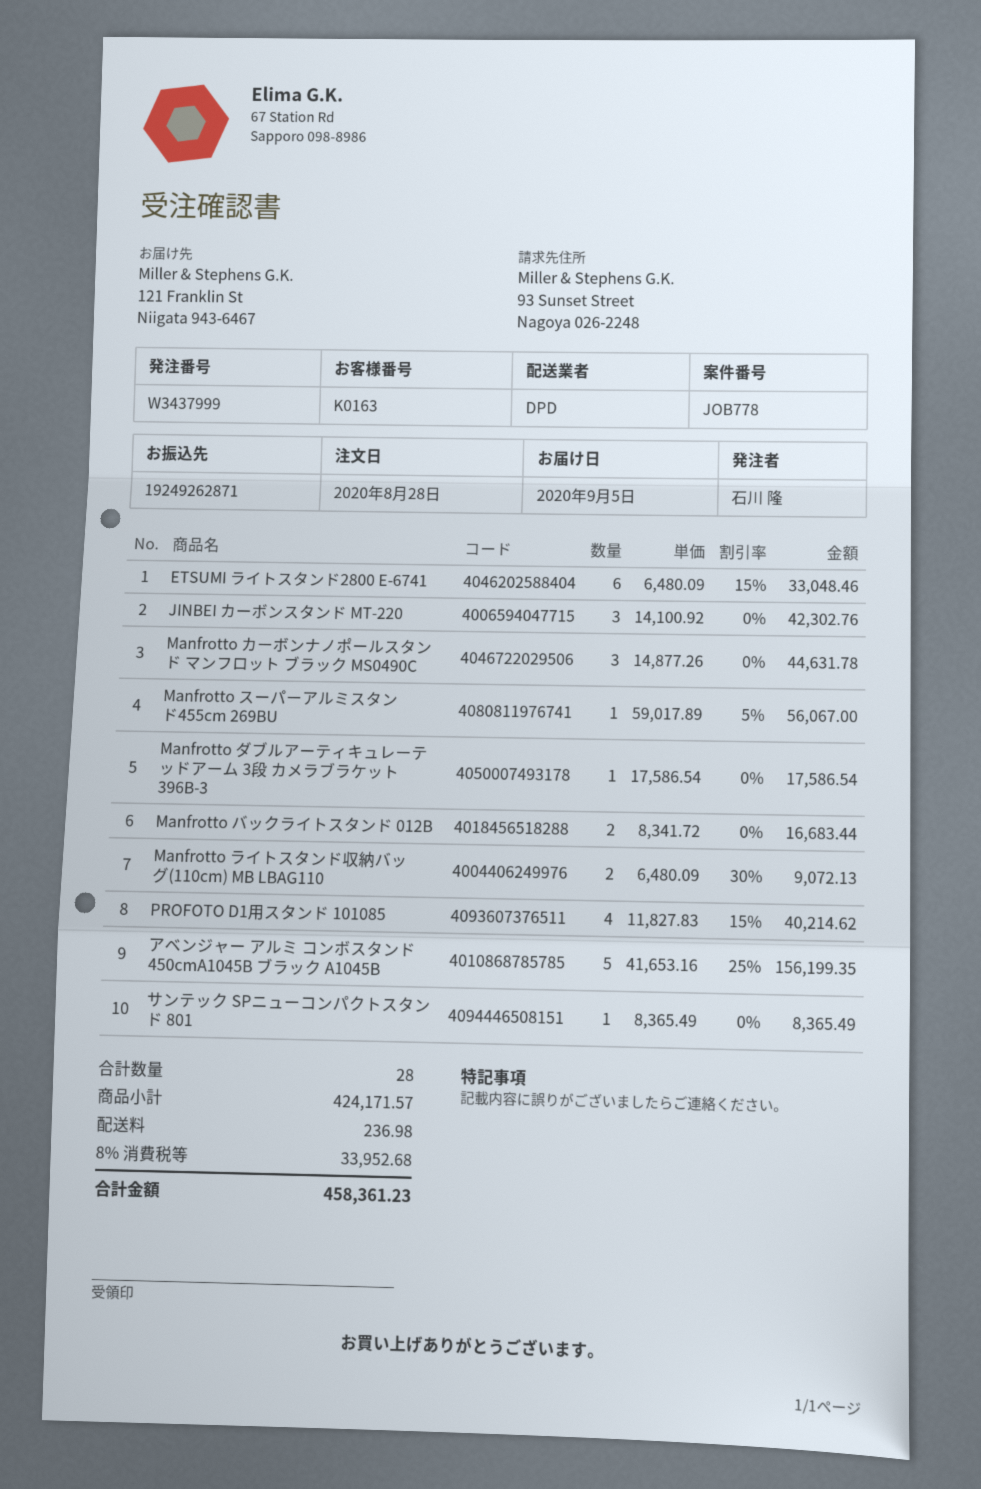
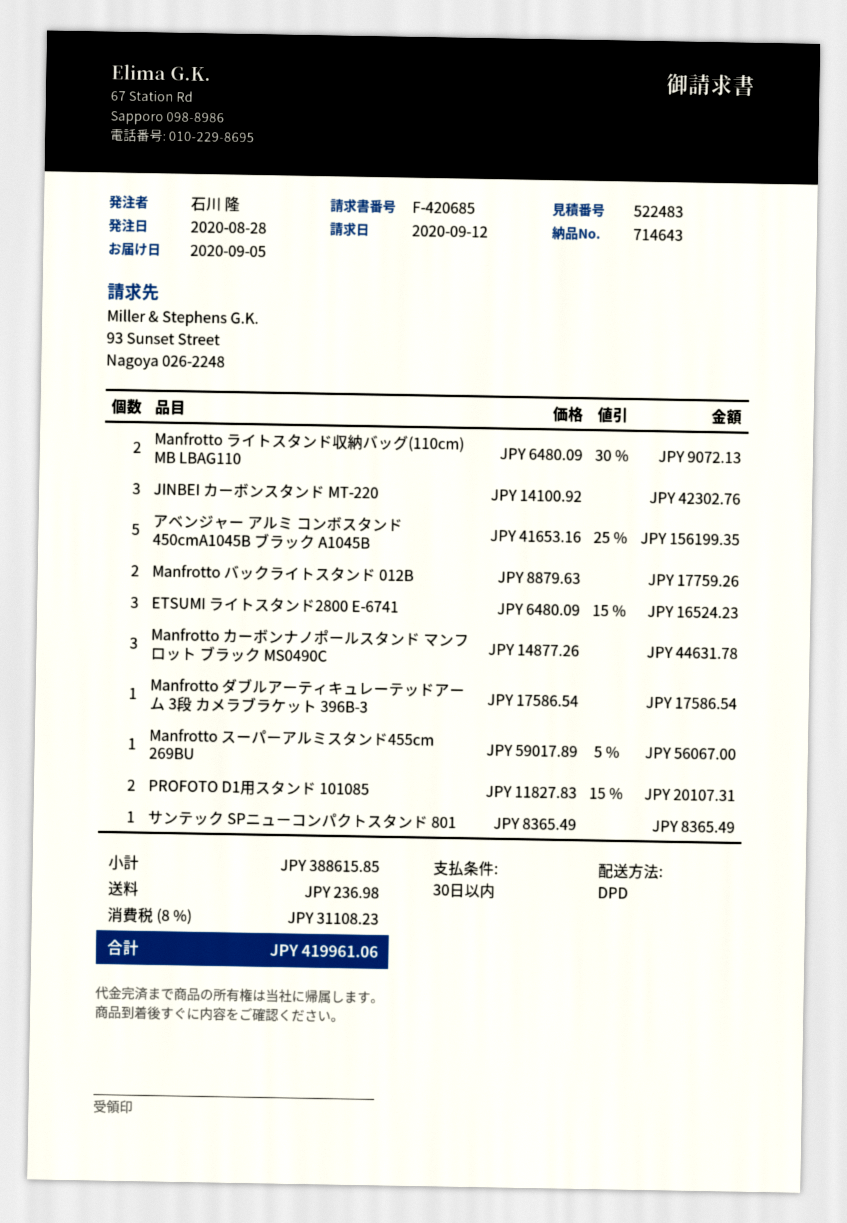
ETSUMI ライトスタンド2800 E-6741: 6 x 6480.09 - 15% = 33048.46 -> 3 x 6480.09 - 15% = 16524.23
Manfrotto バックライトスタンド 012B: 2 x 8341.72 = 16683.44 -> 2 x 8879.63 = 17759.26
PROFOTO D1用スタンド 101085: 4 x 11827.83 - 15% = 40214.62 -> 2 x 11827.83 - 15% = 20107.31
subtotal: 424171.57 -> 388615.85
tax: 8% = 33952.68 -> 8% = 31108.23
total: 458361.23 -> 419961.06

